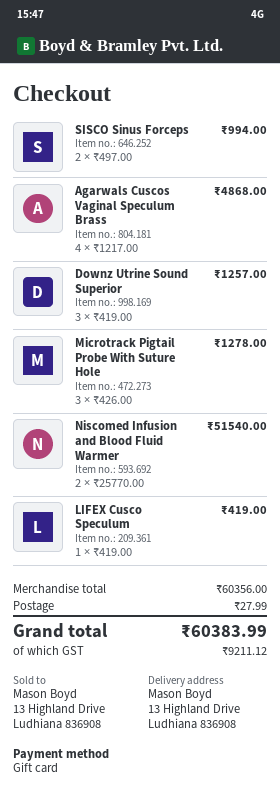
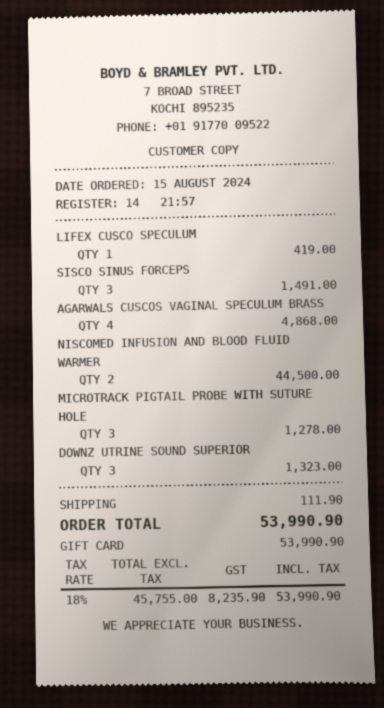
SISCO Sinus Forceps: 2 for 994.00 -> 3 for 1491.00
Downz Utrine Sound Superior: 3 for 1257.00 -> 3 for 1323.00
Niscomed Infusion and Blood Fluid Warmer: 2 for 51540.00 -> 2 for 44500.00
shipping: 27.99 -> 111.90
tax: 9211.12 -> 8235.90
total: 60383.99 -> 53990.90

